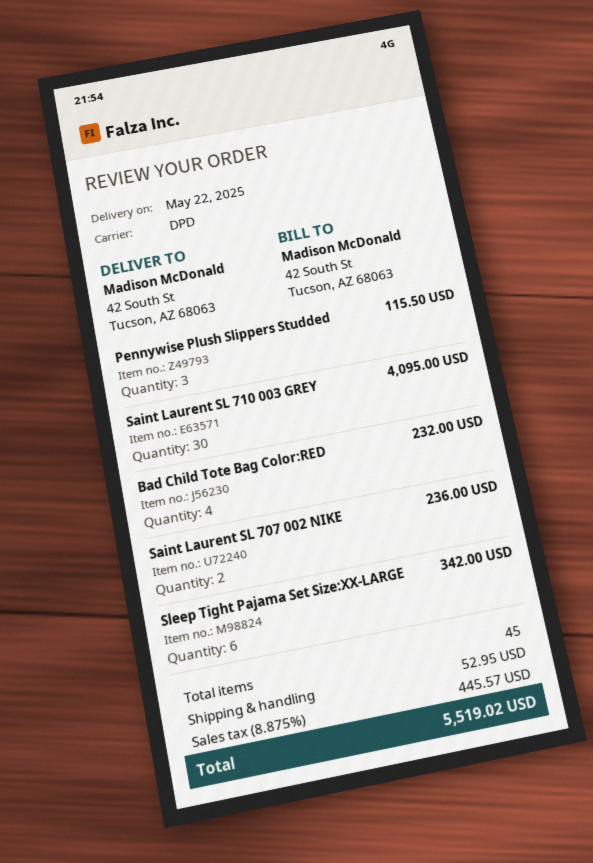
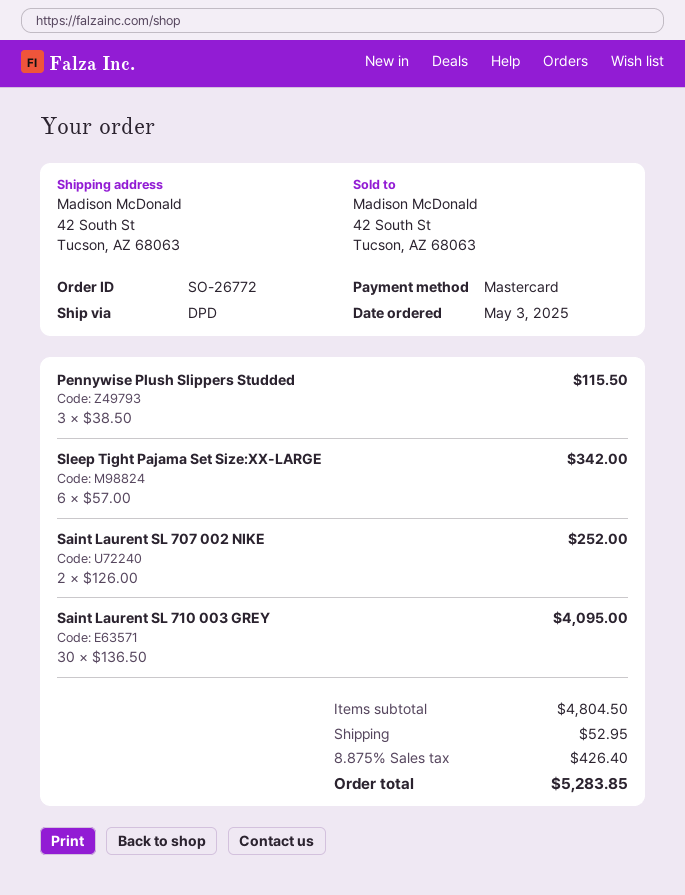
Bad Child Tote Bag Color:RED: 4 for 232.00 -> none
Saint Laurent SL 707 002 NIKE: 2 for 236.00 -> 2 for 252.00
tax: 8.875% = 445.57 -> 8.875% = 426.40
total: 5519.02 -> 5283.85

